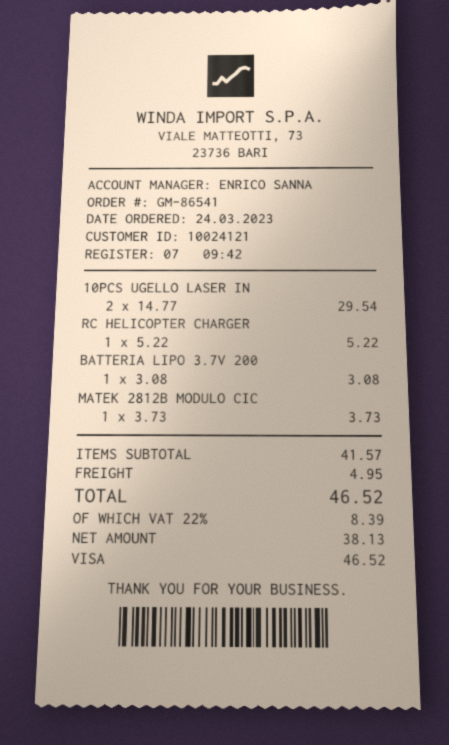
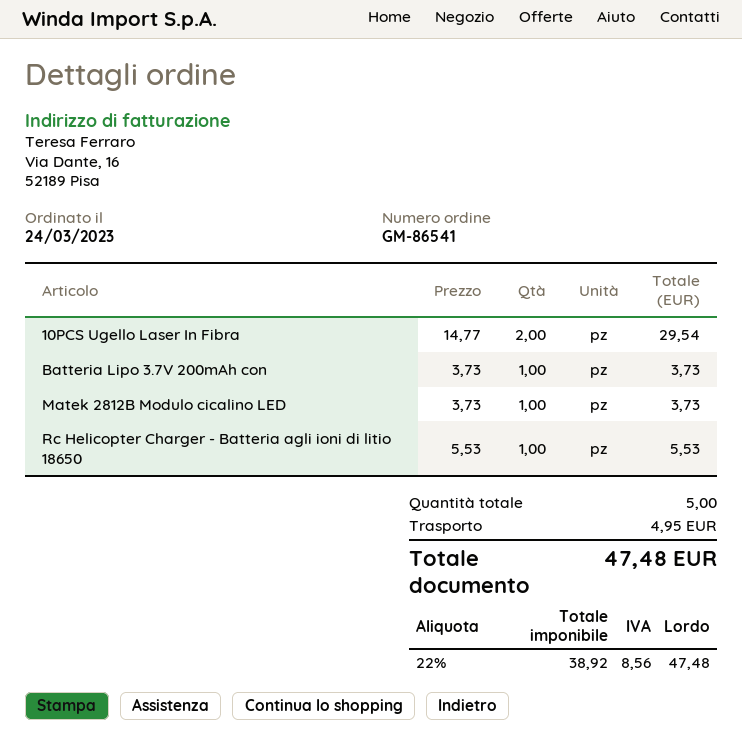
RC HELICOPTER CHARGER: 1 x 5.22 = 5.22 -> 1 x 5.53 = 5.53
BATTERIA LIPO 3.7V 200: 1 x 3.08 = 3.08 -> 1 x 3.73 = 3.73
net: 38.13 -> 38.92
tax: 22% = 8.39 -> 22% = 8.56
total: 46.52 -> 47.48

